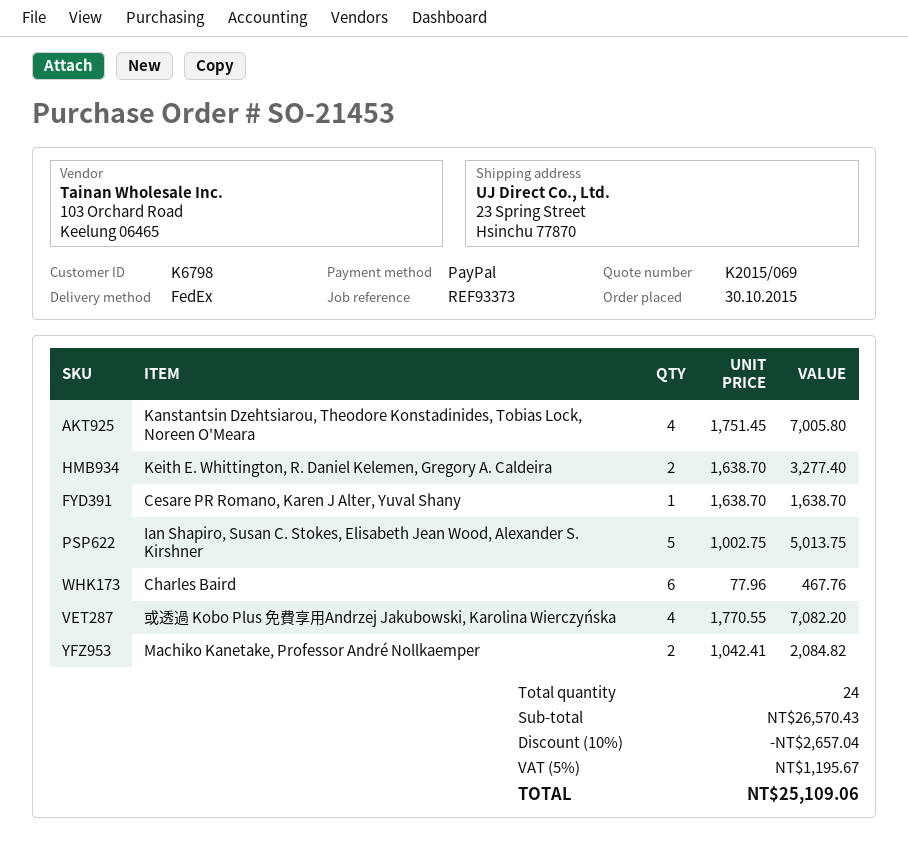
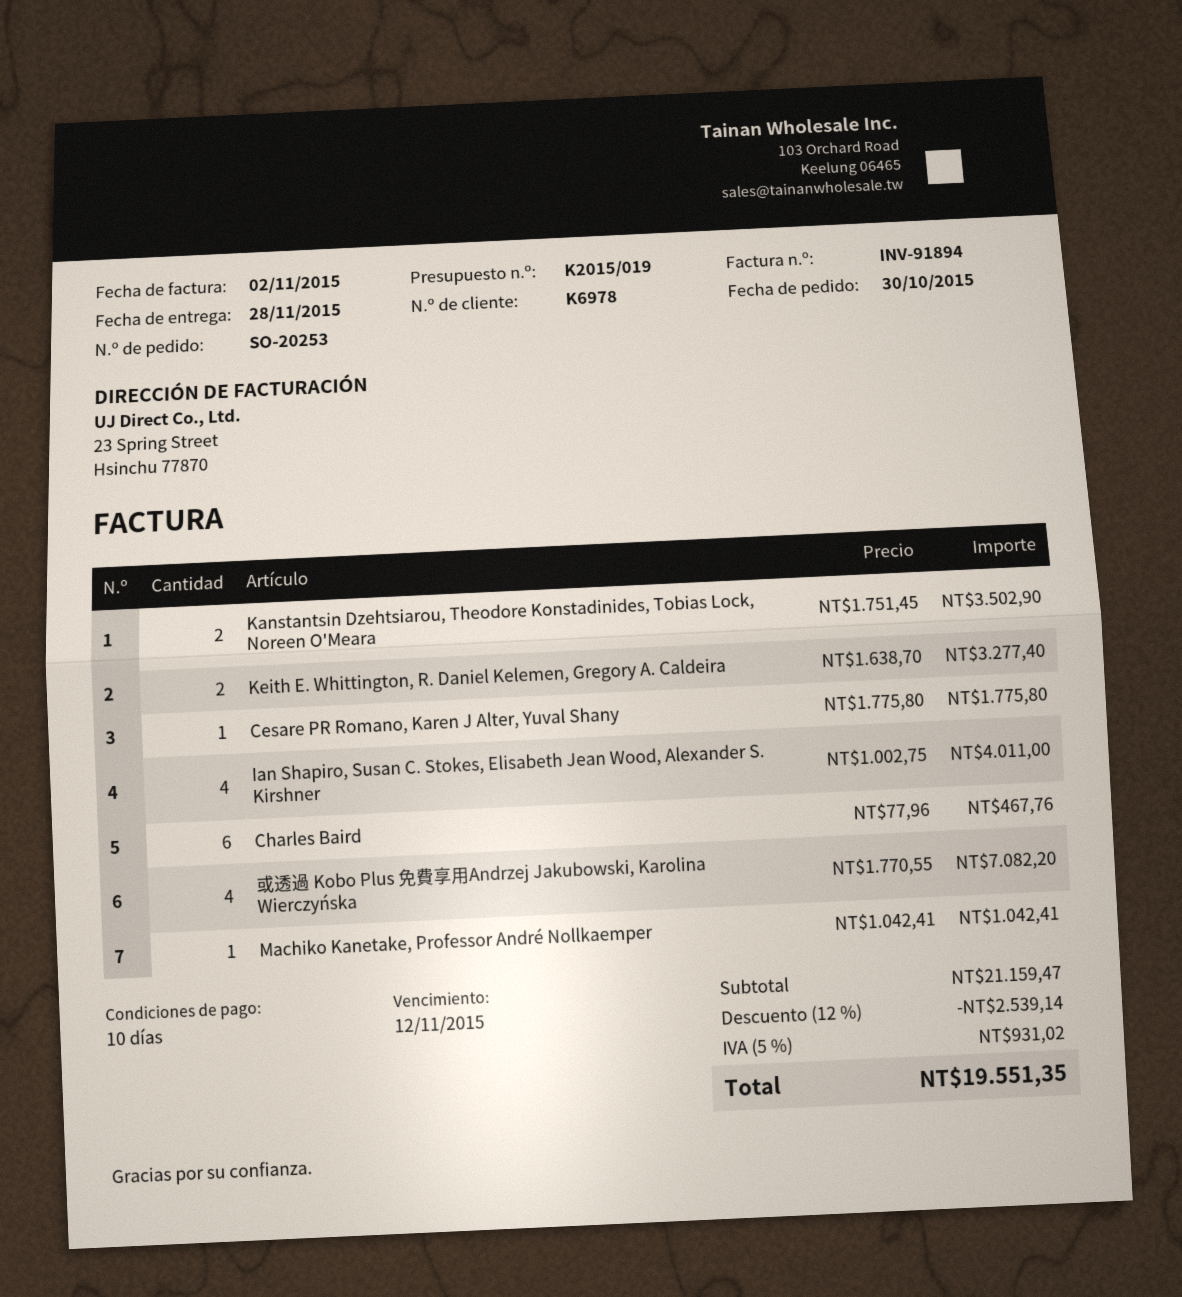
quote number: K2015/069 -> K2015/019
order number: SO-21453 -> SO-20253
customer number: K6798 -> K6978
Kanstantsin Dzehtsiarou, Theodore Konstadinides, Tobias Lock, Noreen O'Meara: 4 x 1751.45 = 7005.80 -> 2 x 1751.45 = 3502.90
Cesare PR Romano, Karen J Alter, Yuval Shany: 1 x 1638.70 = 1638.70 -> 1 x 1775.80 = 1775.80
Ian Shapiro, Susan C. Stokes, Elisabeth Jean Wood, Alexander S. Kirshner: 5 x 1002.75 = 5013.75 -> 4 x 1002.75 = 4011.00
Machiko Kanetake, Professor André Nollkaemper: 2 x 1042.41 = 2084.82 -> 1 x 1042.41 = 1042.41
subtotal: 26570.43 -> 21159.47
discount: 10% = 2657.04 -> 12% = 2539.14
tax: 5% = 1195.67 -> 5% = 931.02
total: 25109.06 -> 19551.35

